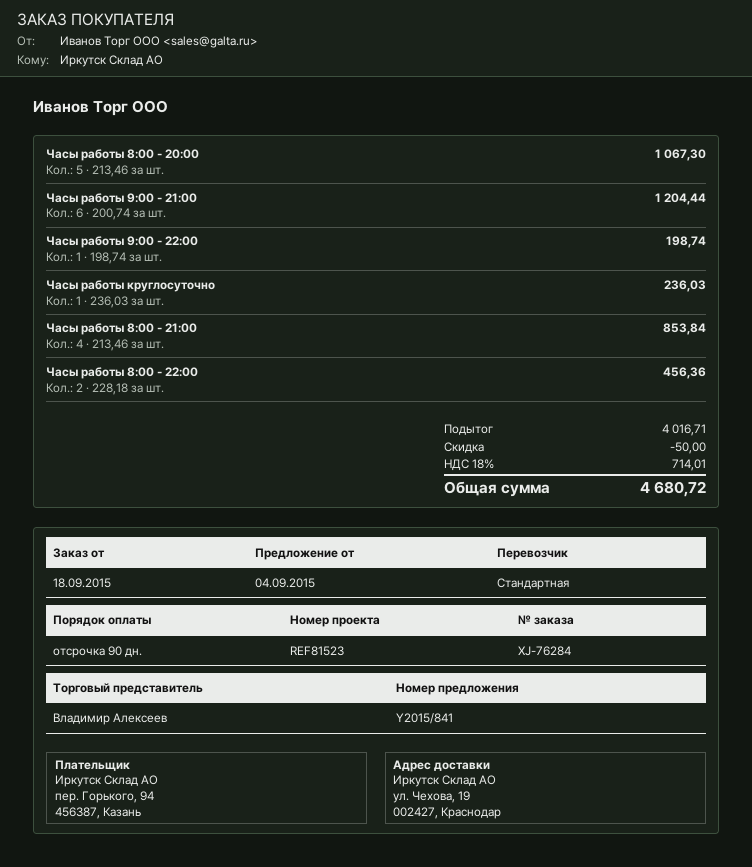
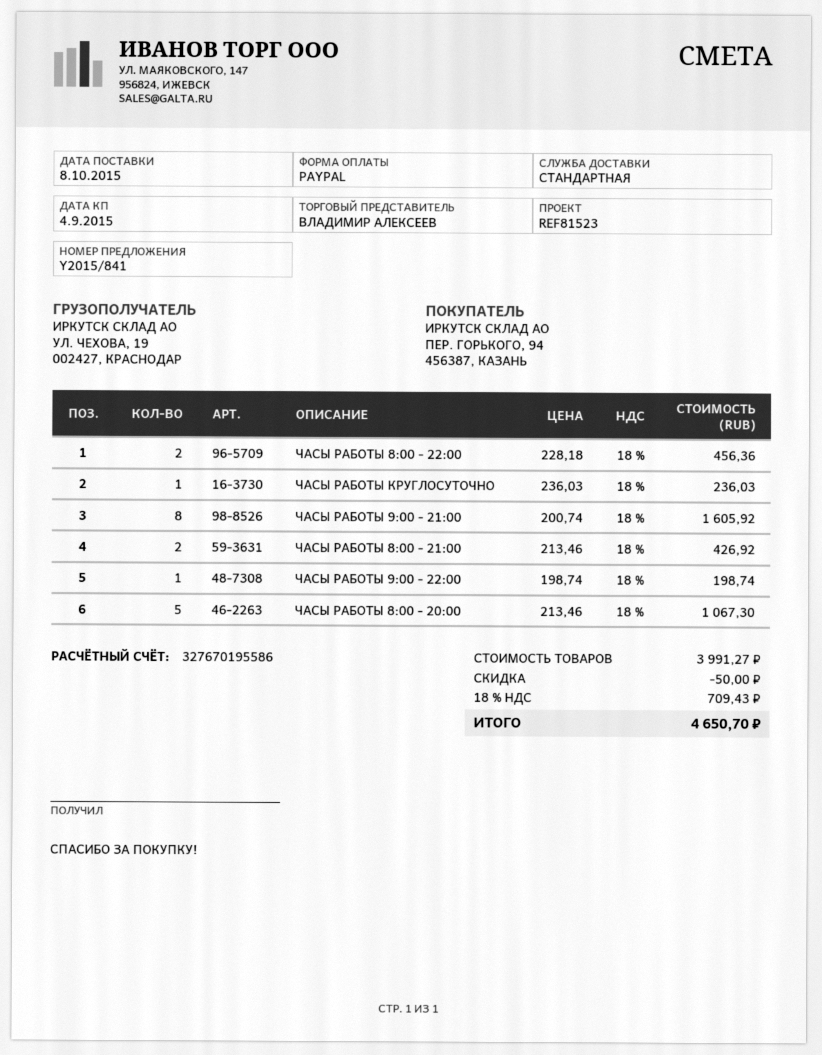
Часы работы 9:00 - 21:00: 6 x 200.74 = 1204.44 -> 8 x 200.74 = 1605.92
Часы работы 8:00 - 21:00: 4 x 213.46 = 853.84 -> 2 x 213.46 = 426.92
subtotal: 4016.71 -> 3991.27
tax: 18% = 714.01 -> 18% = 709.43
total: 4680.72 -> 4650.70

